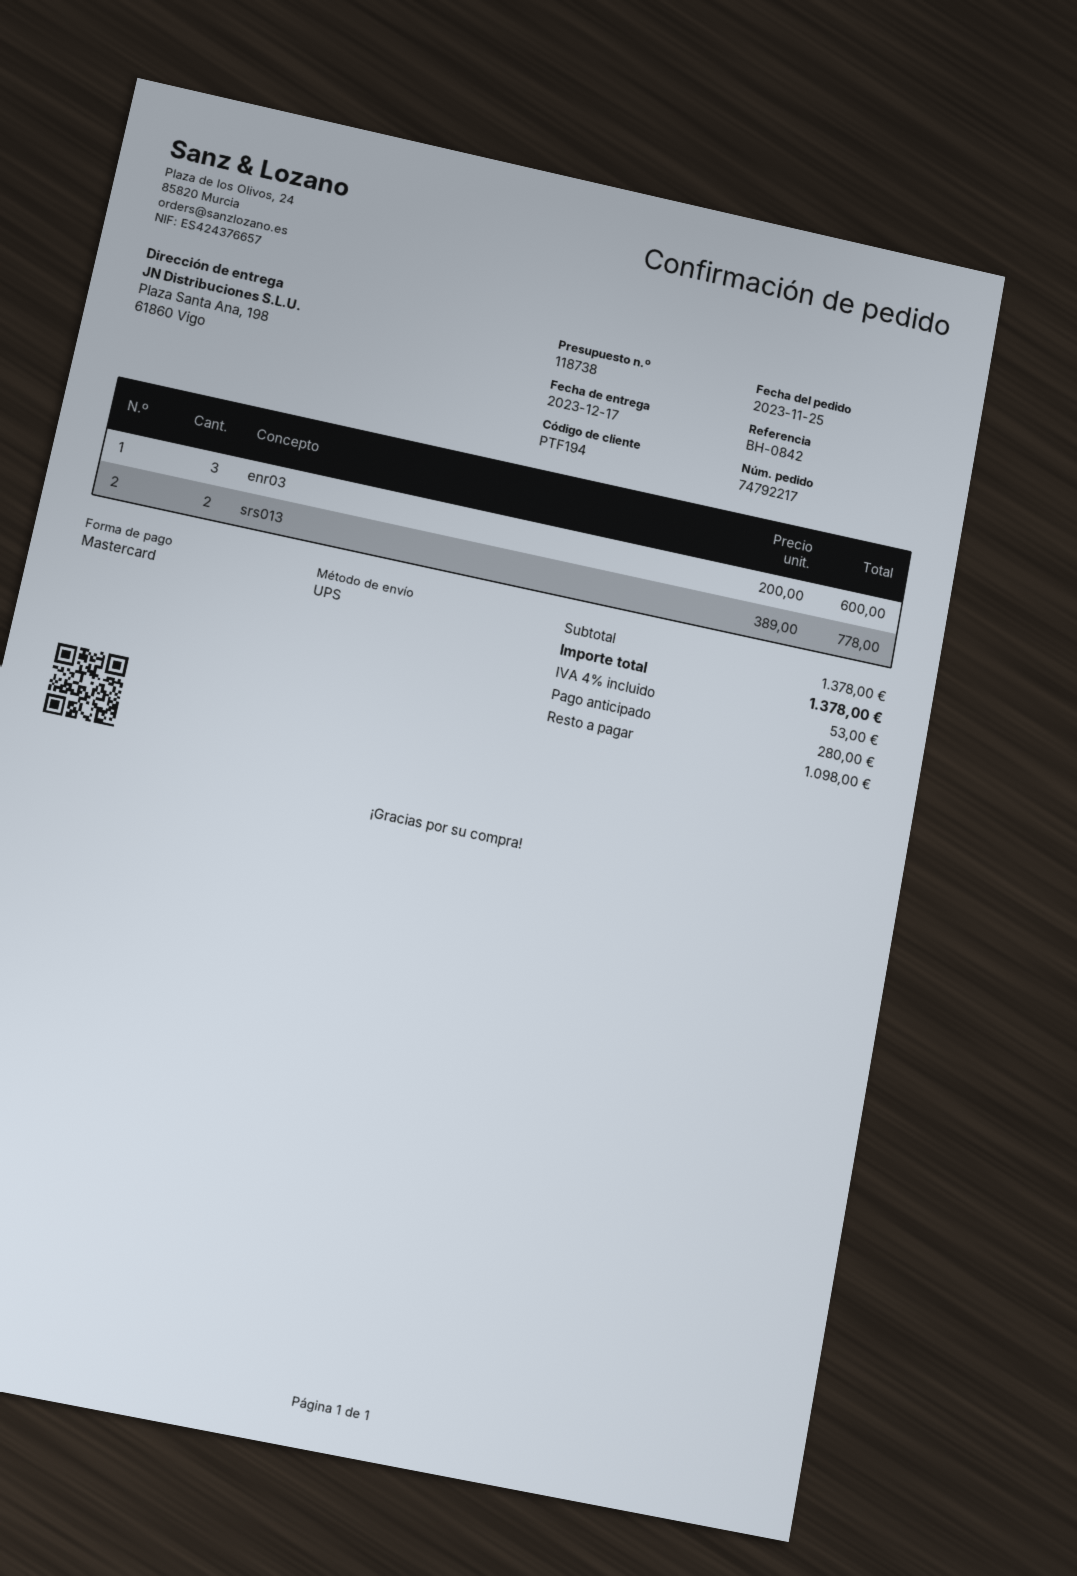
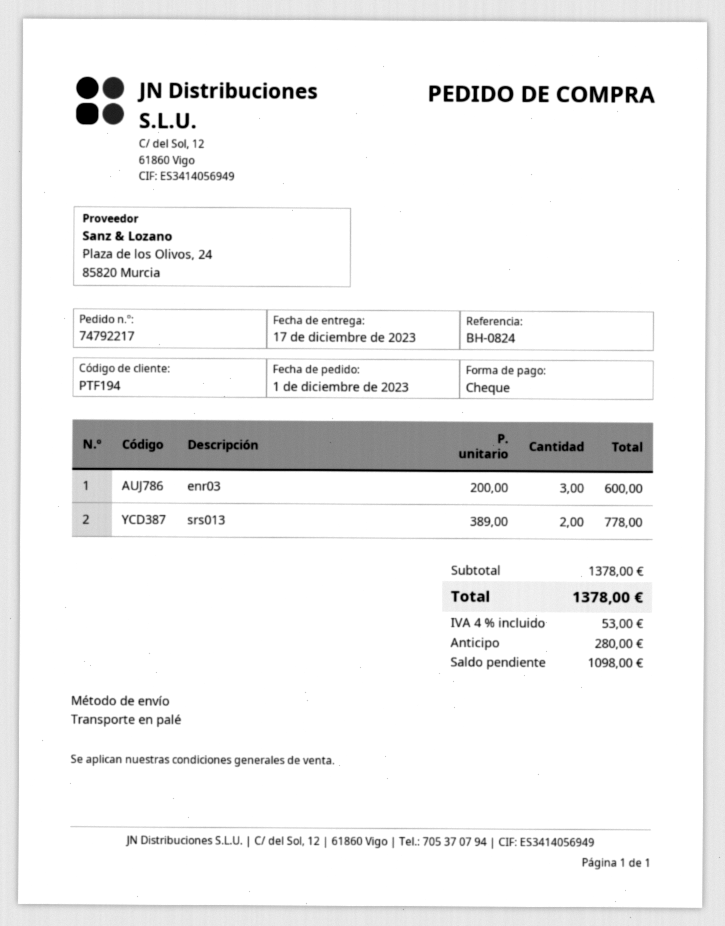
order date: 2023-11-25 -> 2023-12-01
reference: BH-0842 -> BH-0824
payment method: Mastercard -> cheque
shipping method: UPS -> pallet freight

